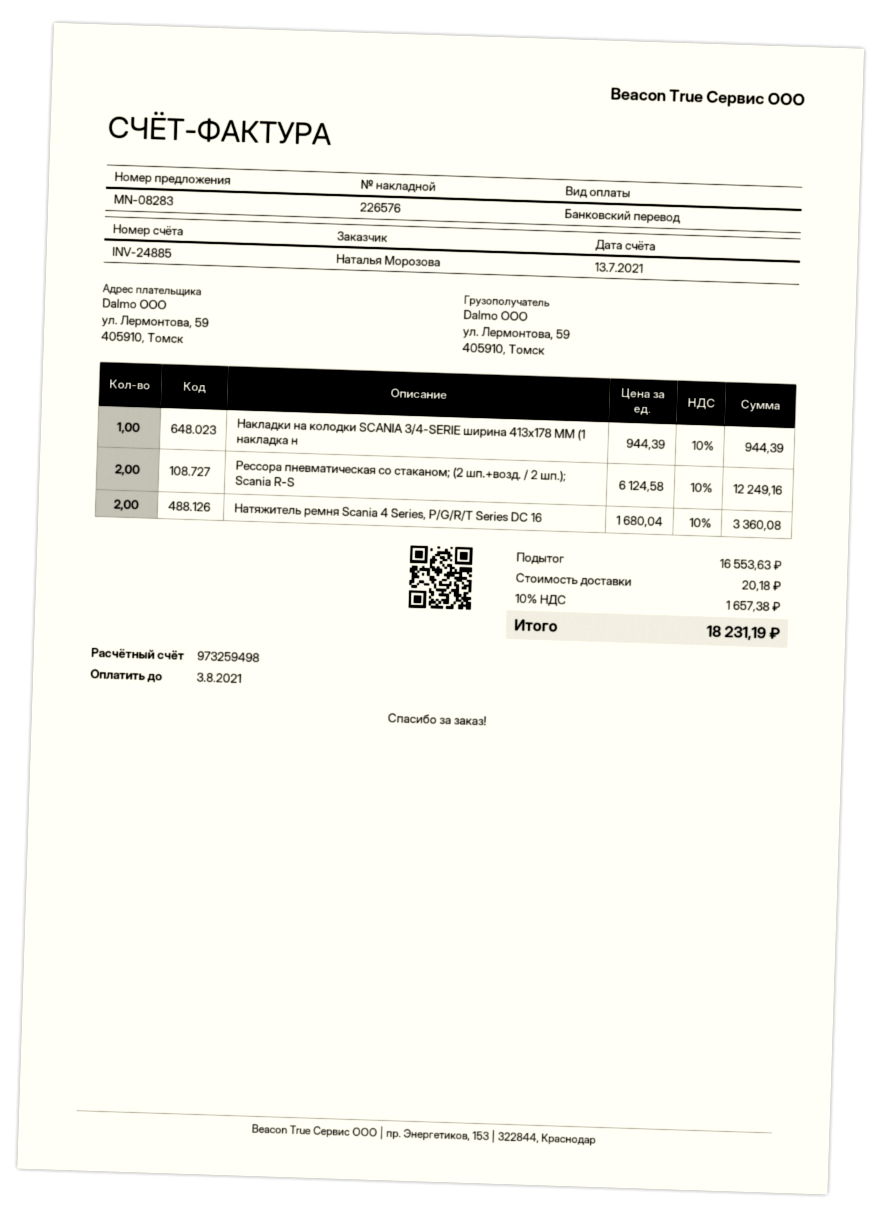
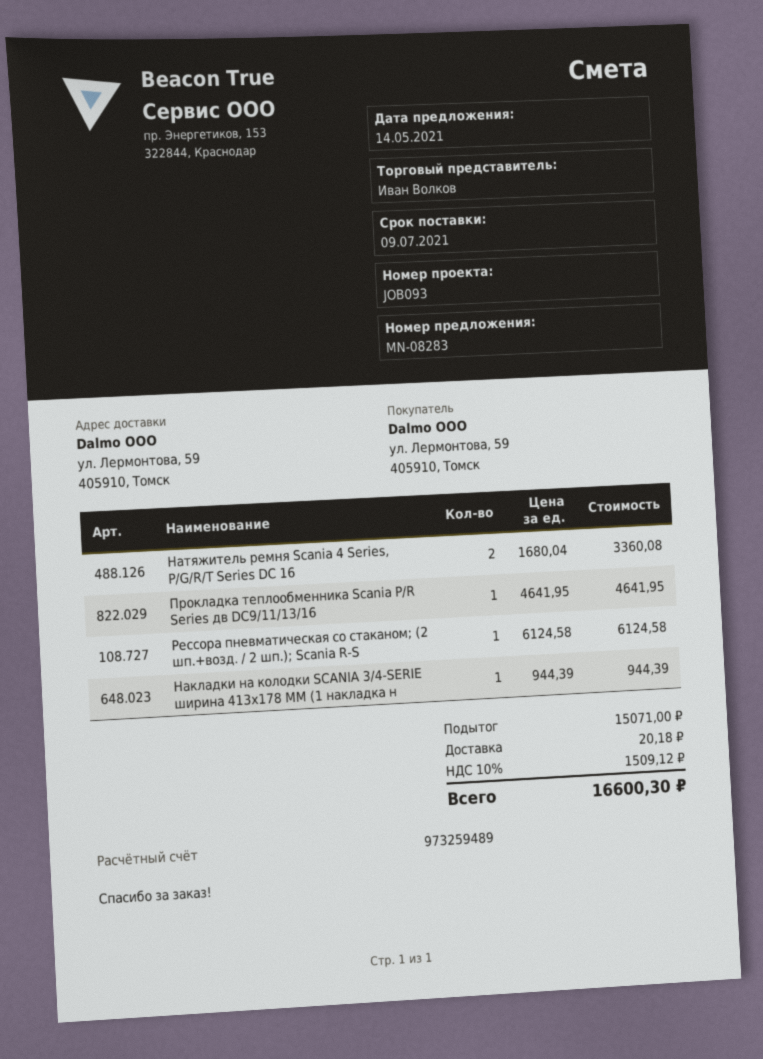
bank account: 973259498 -> 973259489
Рессора пневматическая со стаканом; (2 шп.+возд. / 2 шп.); Scania R-S: 2 x 6124.58 = 12249.16 -> 1 x 6124.58 = 6124.58
Прокладка теплообменника Scania P/R Series дв DC9/11/13/16: none -> 1 x 4641.95 = 4641.95
subtotal: 16553.63 -> 15071.00
tax: 10% = 1657.38 -> 10% = 1509.12
total: 18231.19 -> 16600.30

